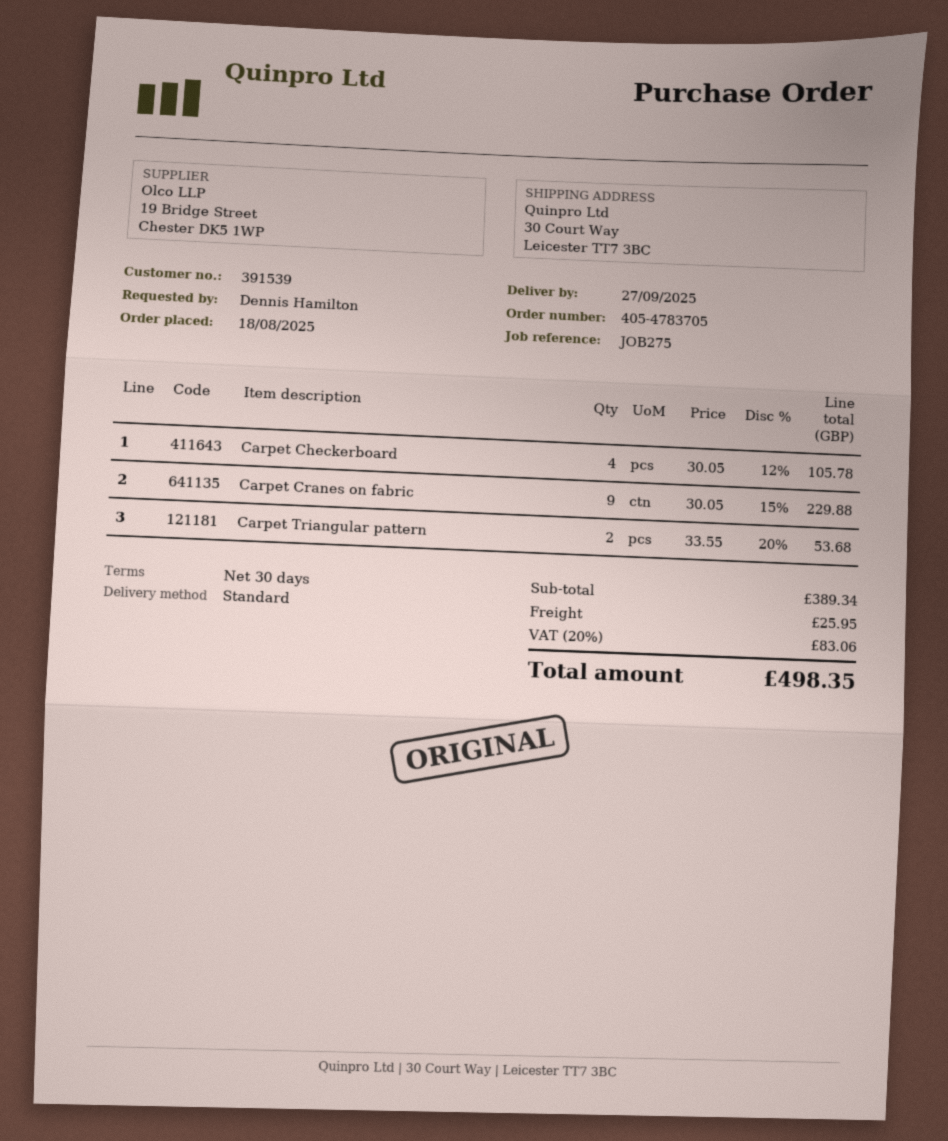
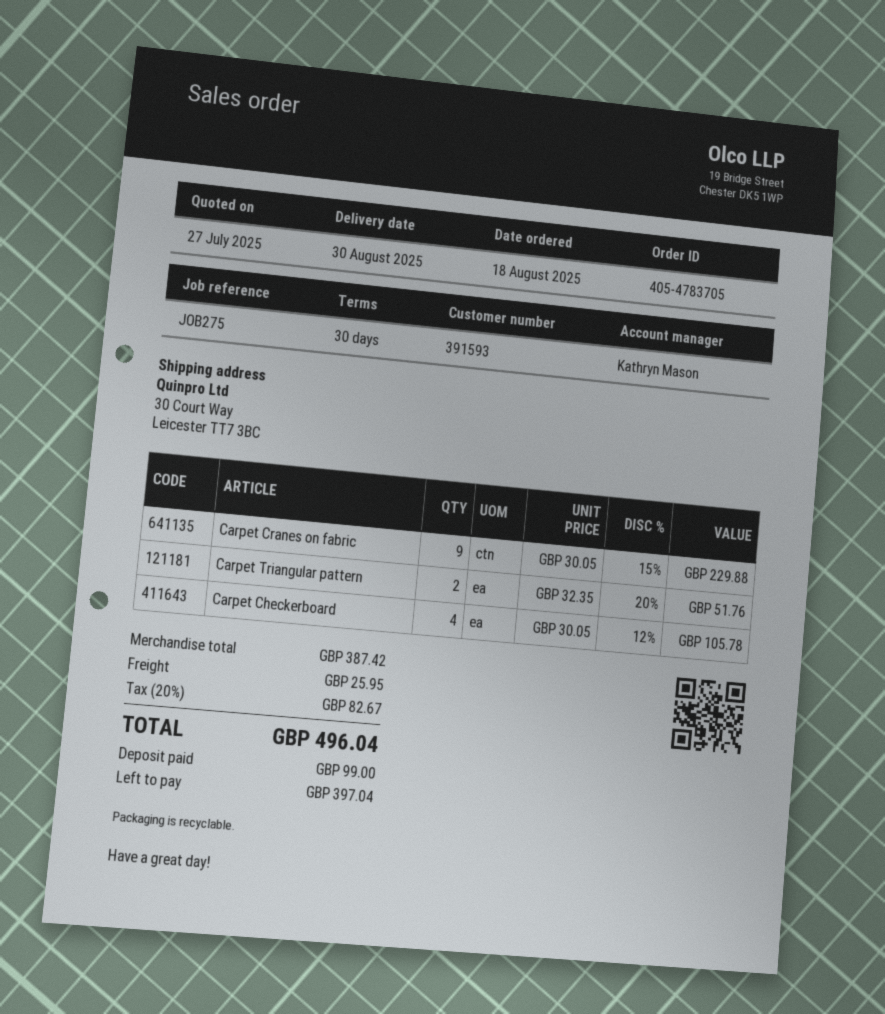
delivery date: 2025-09-27 -> 2025-08-30
customer number: 391539 -> 391593
Carpet Triangular pattern: 2 x 33.55 - 20% = 53.68 -> 2 x 32.35 - 20% = 51.76
subtotal: 389.34 -> 387.42
tax: 20% = 83.06 -> 20% = 82.67
total: 498.35 -> 496.04

